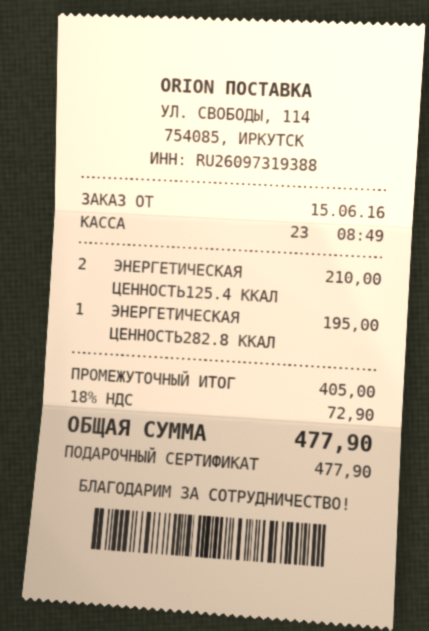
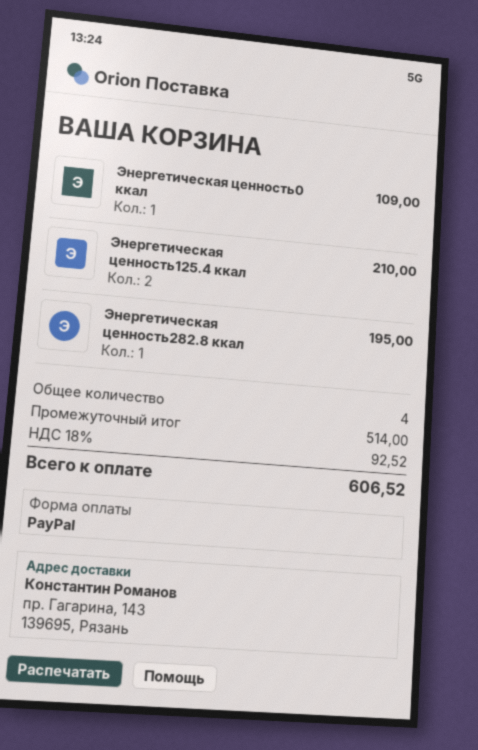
payment method: gift card -> PayPal
Энергетическая ценность0 ккал: none -> 1 for 109.00
subtotal: 405.00 -> 514.00
tax: 18% = 72.90 -> 18% = 92.52
total: 477.90 -> 606.52

